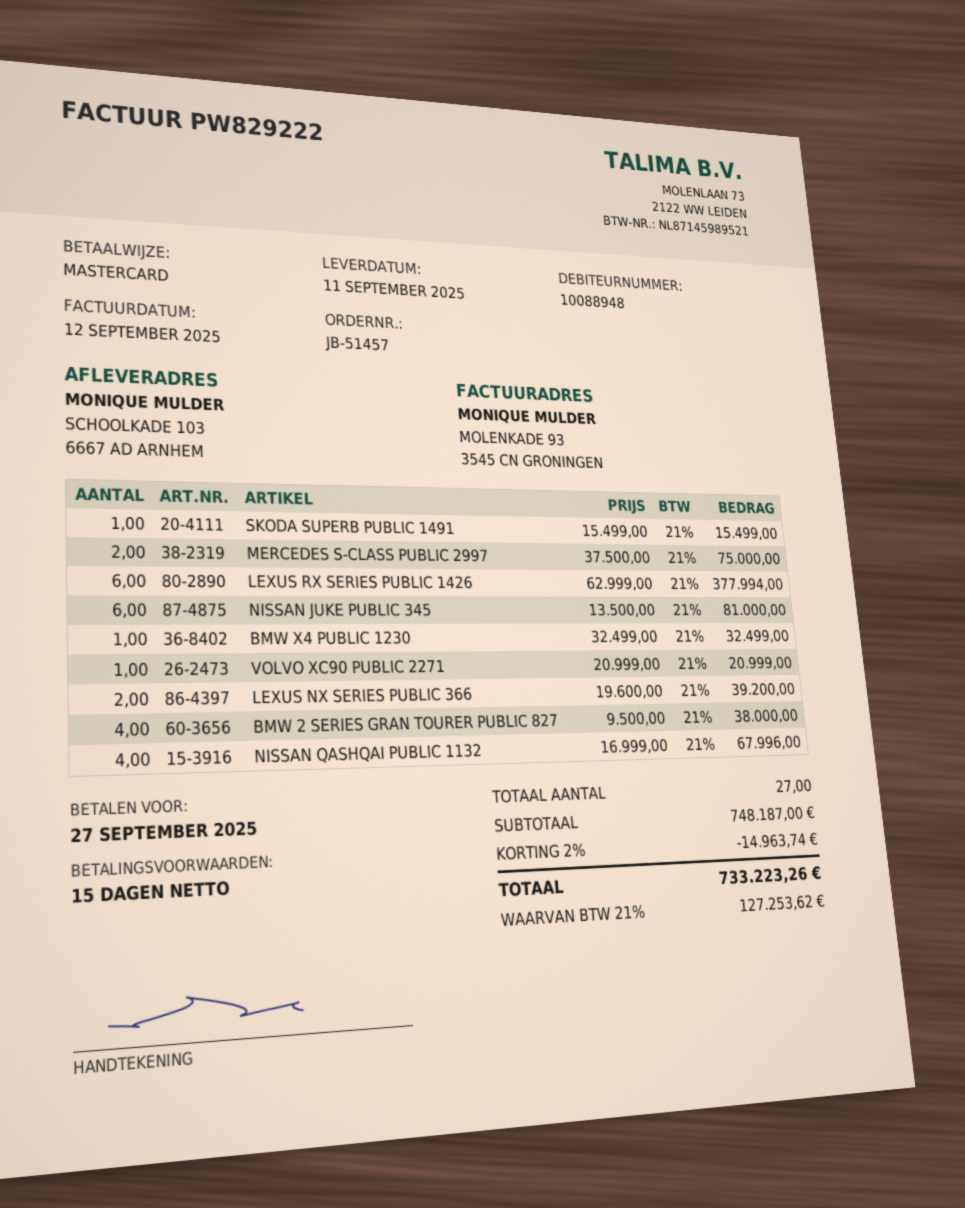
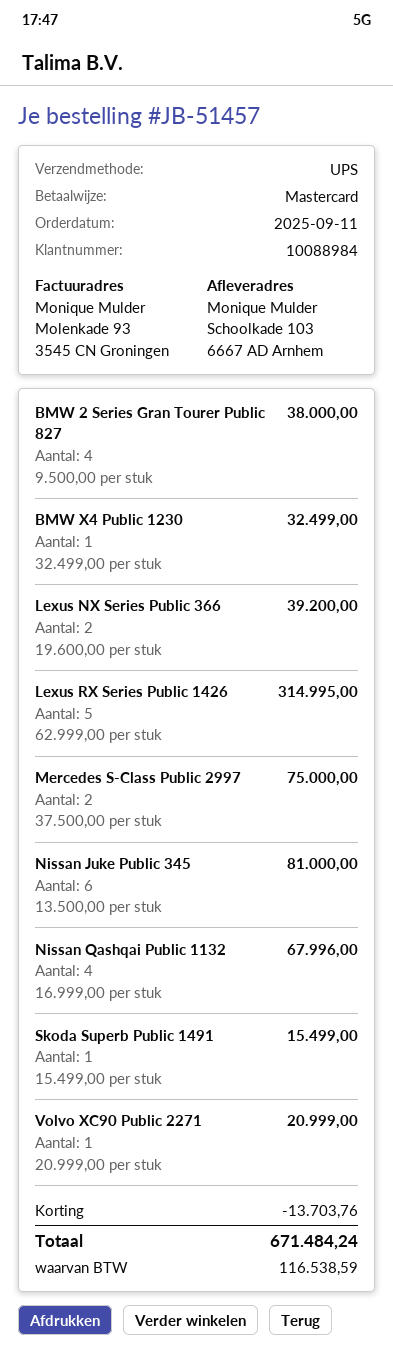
customer number: 10088948 -> 10088984
LEXUS RX SERIES PUBLIC 1426: 6 x 62999.00 = 377994.00 -> 5 x 62999.00 = 314995.00
discount: 14963.74 -> 13703.76
tax: 127253.62 -> 116538.59
total: 733223.26 -> 671484.24

